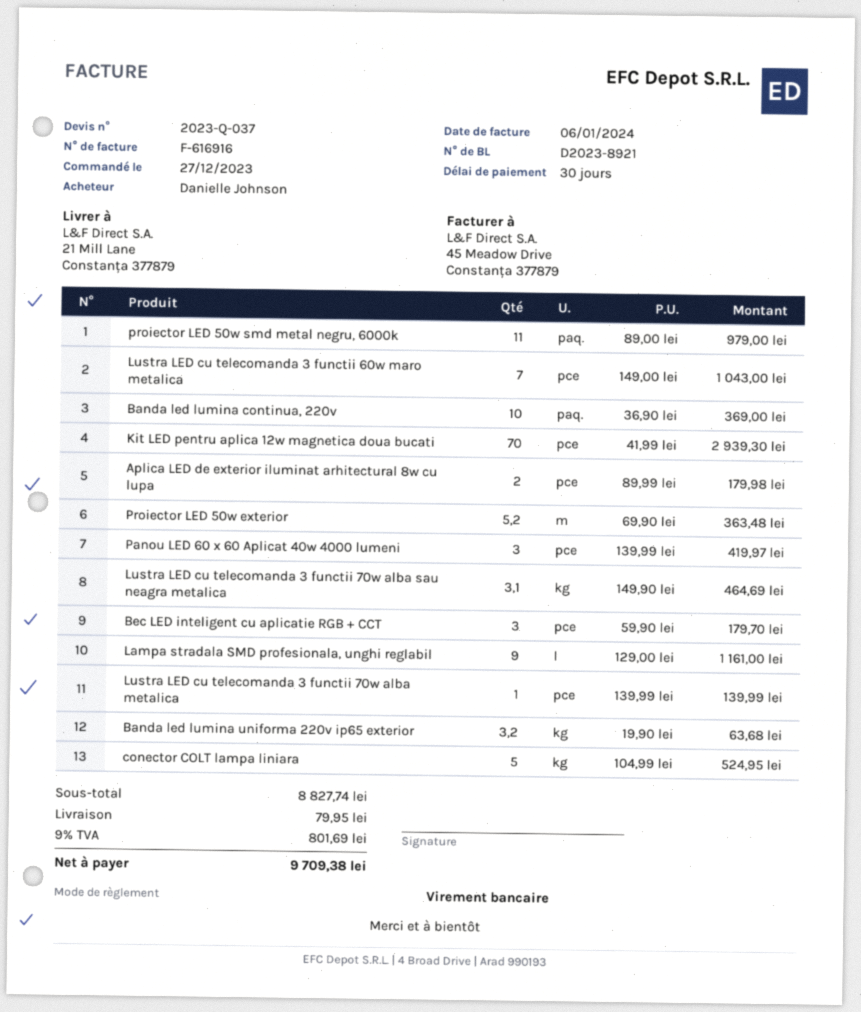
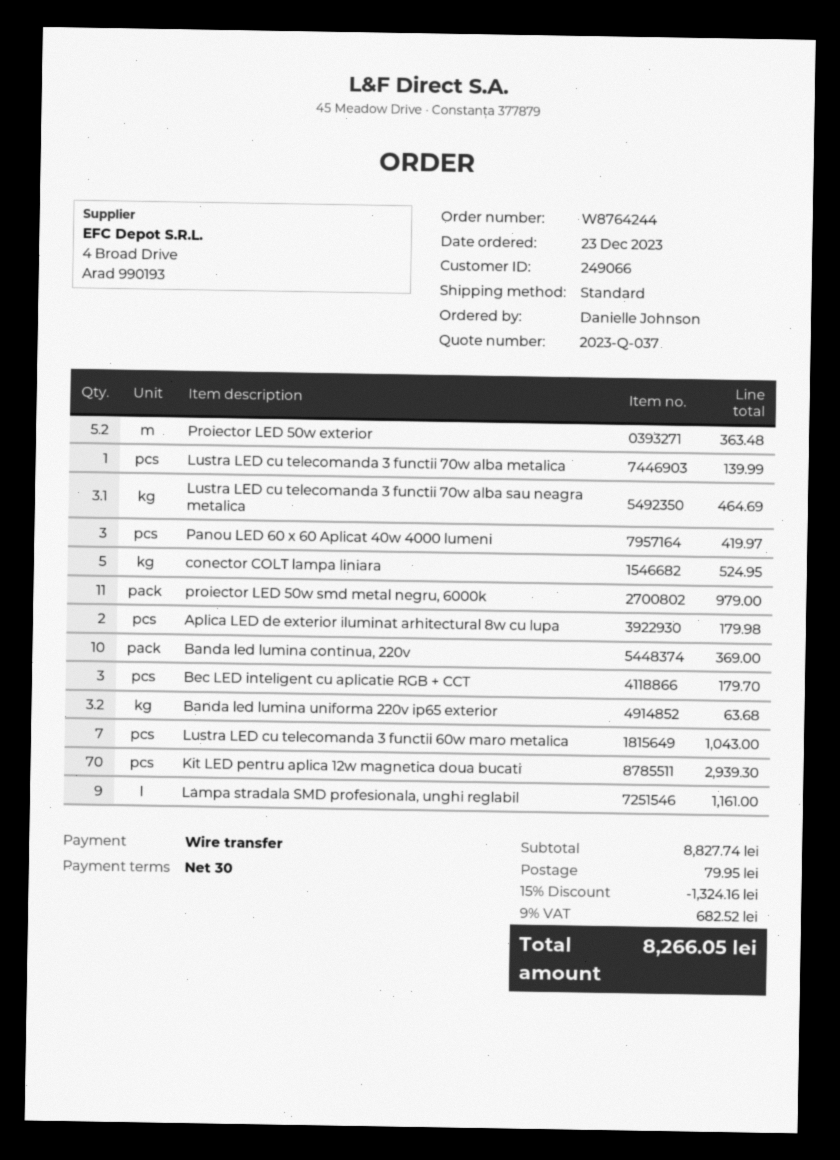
order date: 2023-12-27 -> 2023-12-23
discount: none -> 15% = 1324.16
tax: 9% = 801.69 -> 9% = 682.52
total: 9709.38 -> 8266.05

